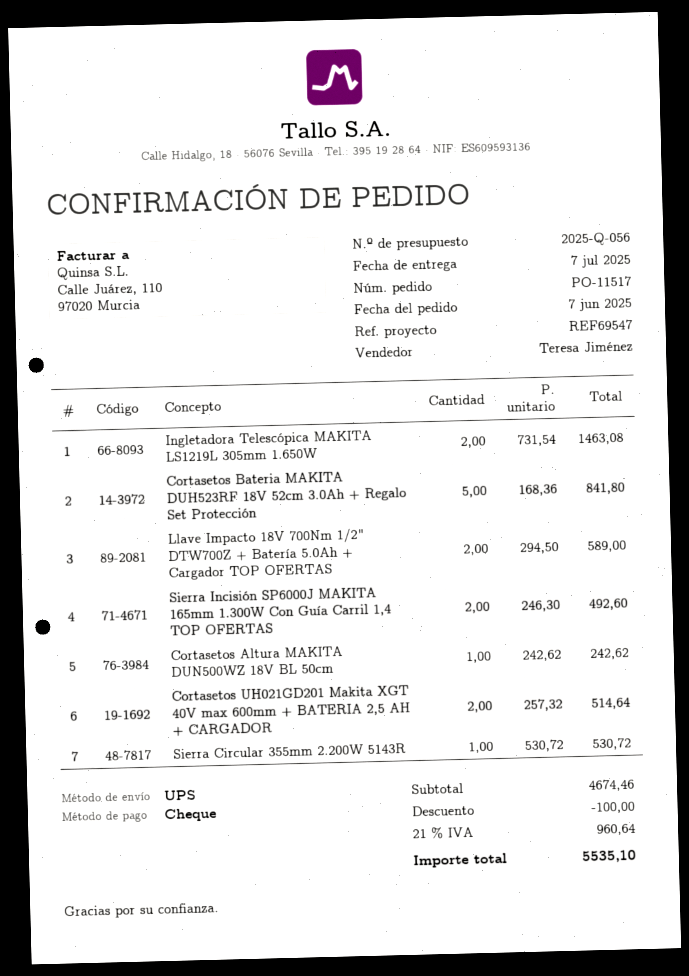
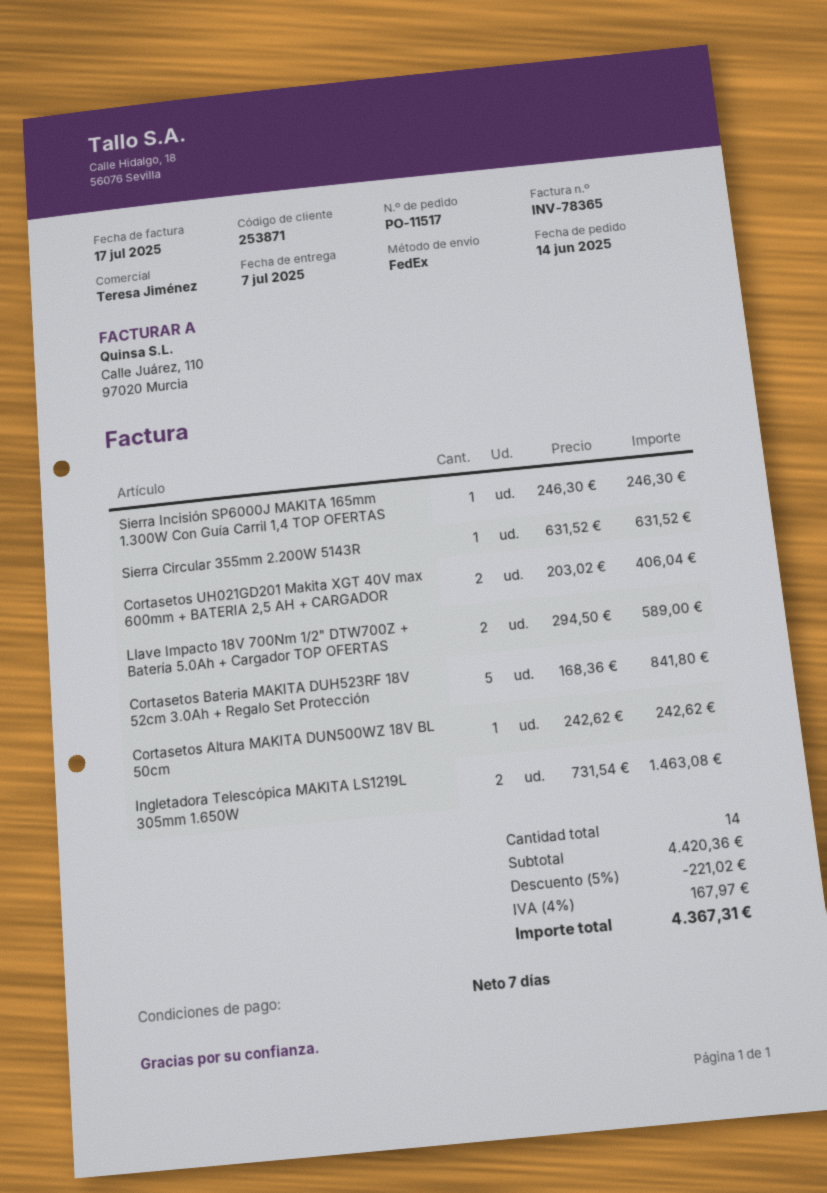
order date: 2025-06-07 -> 2025-06-14
shipping method: UPS -> FedEx
Sierra Incisión SP6000J MAKITA 165mm 1.300W Con Guía Carril 1,4 TOP OFERTAS: 2 x 246.30 = 492.60 -> 1 x 246.30 = 246.30
Cortasetos UH021GD201 Makita XGT 40V max 600mm + BATERIA 2,5 AH + CARGADOR: 2 x 257.32 = 514.64 -> 2 x 203.02 = 406.04
Sierra Circular 355mm 2.200W 5143R: 1 x 530.72 = 530.72 -> 1 x 631.52 = 631.52
subtotal: 4674.46 -> 4420.36
discount: 100.00 -> 221.02
tax: 21% = 960.64 -> 4% = 167.97
total: 5535.10 -> 4367.31

